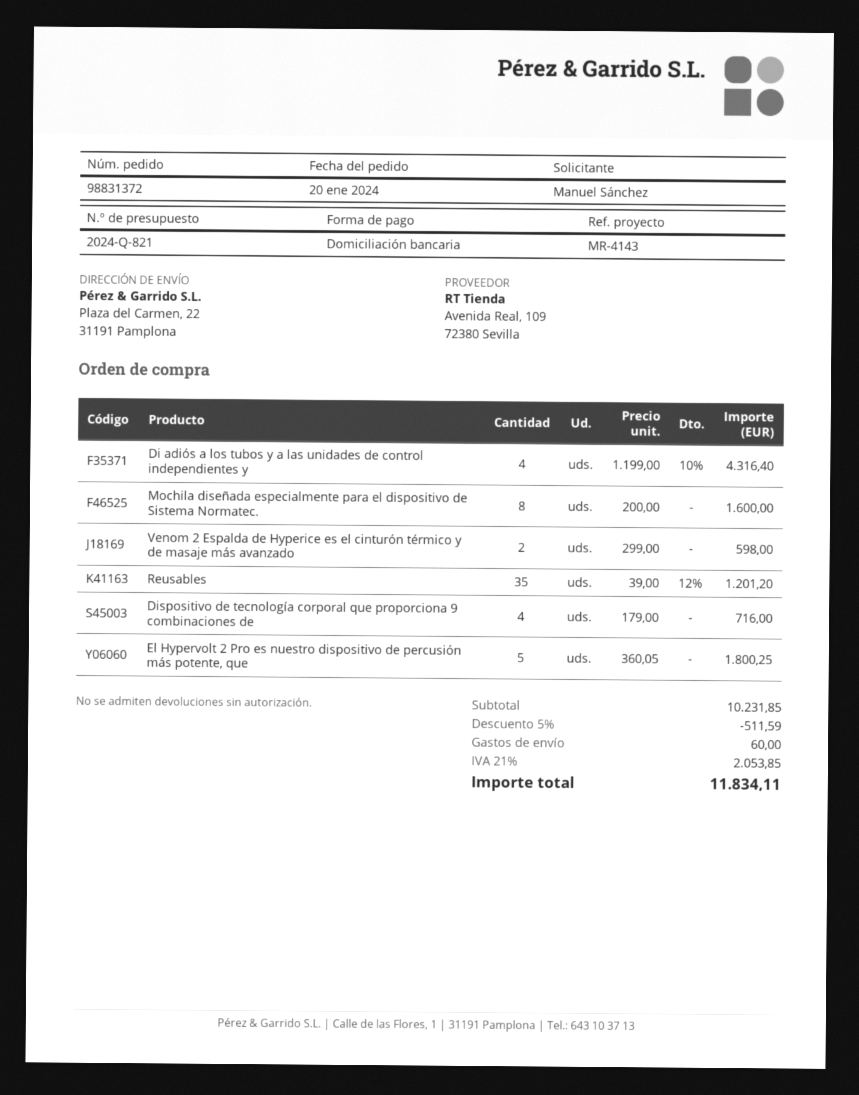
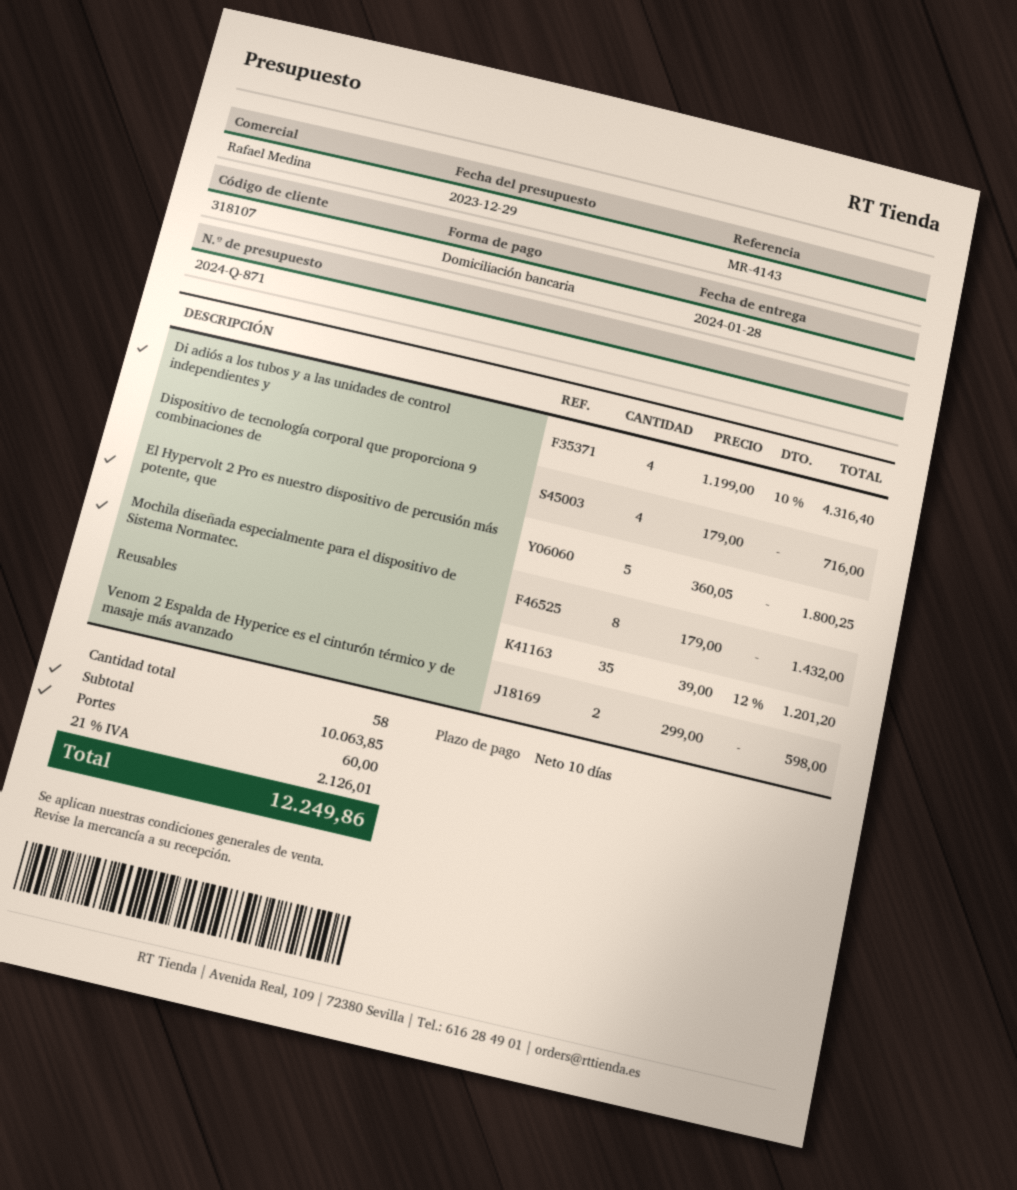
quote number: 2024-Q-821 -> 2024-Q-871
Mochila diseñada especialmente para el dispositivo de Sistema Normatec.: 8 x 200.00 = 1600.00 -> 8 x 179.00 = 1432.00
subtotal: 10231.85 -> 10063.85
discount: 5% = 511.59 -> none
tax: 21% = 2053.85 -> 21% = 2126.01
total: 11834.11 -> 12249.86

